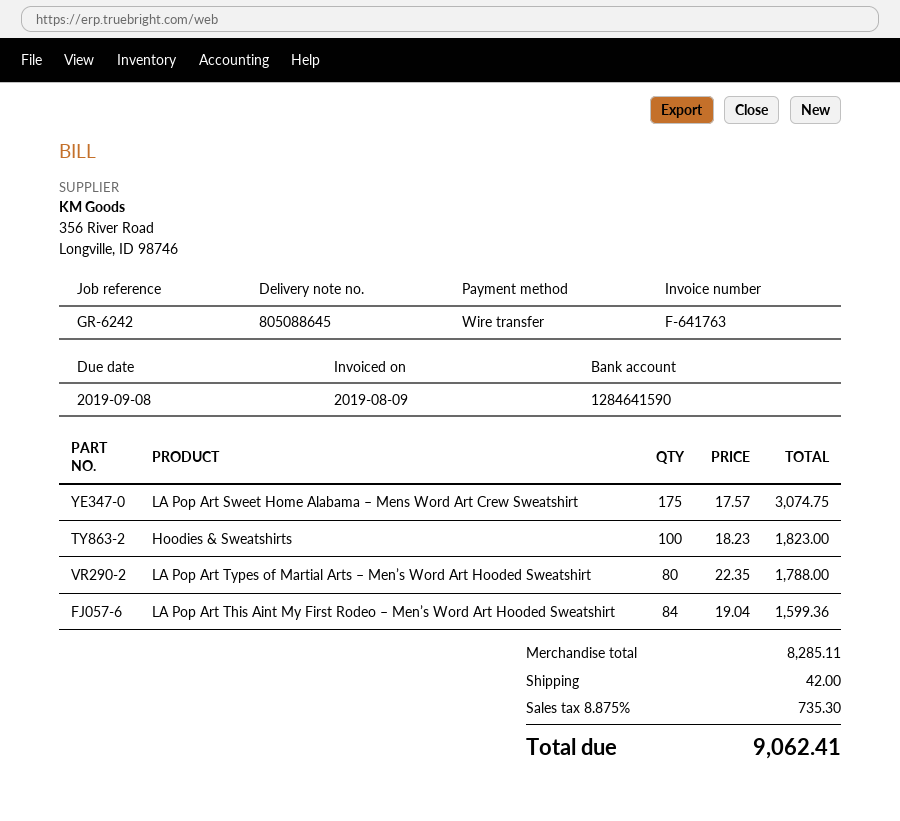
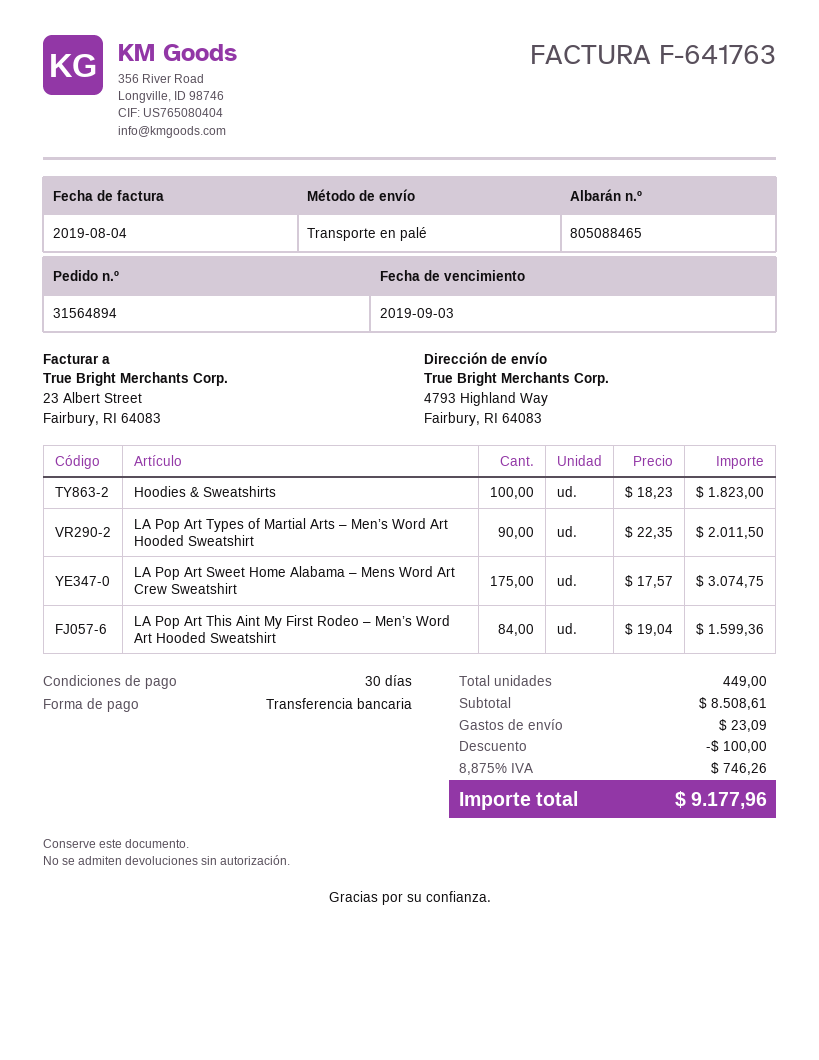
delivery note number: 805088645 -> 805088465
invoice date: 2019-08-09 -> 2019-08-04
due date: 2019-09-08 -> 2019-09-03
LA Pop Art Types of Martial Arts – Men’s Word Art Hooded Sweatshirt: 80 x 22.35 = 1788.00 -> 90 x 22.35 = 2011.50
subtotal: 8285.11 -> 8508.61
discount: none -> 100.00
shipping: 42.00 -> 23.09
tax: 8.875% = 735.30 -> 8.875% = 746.26
total: 9062.41 -> 9177.96

